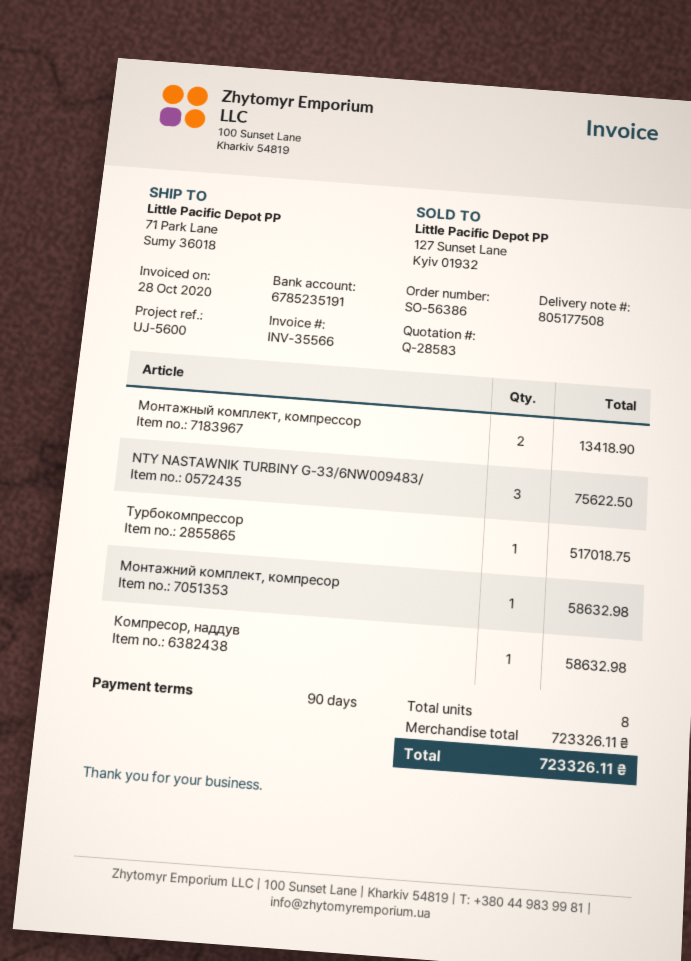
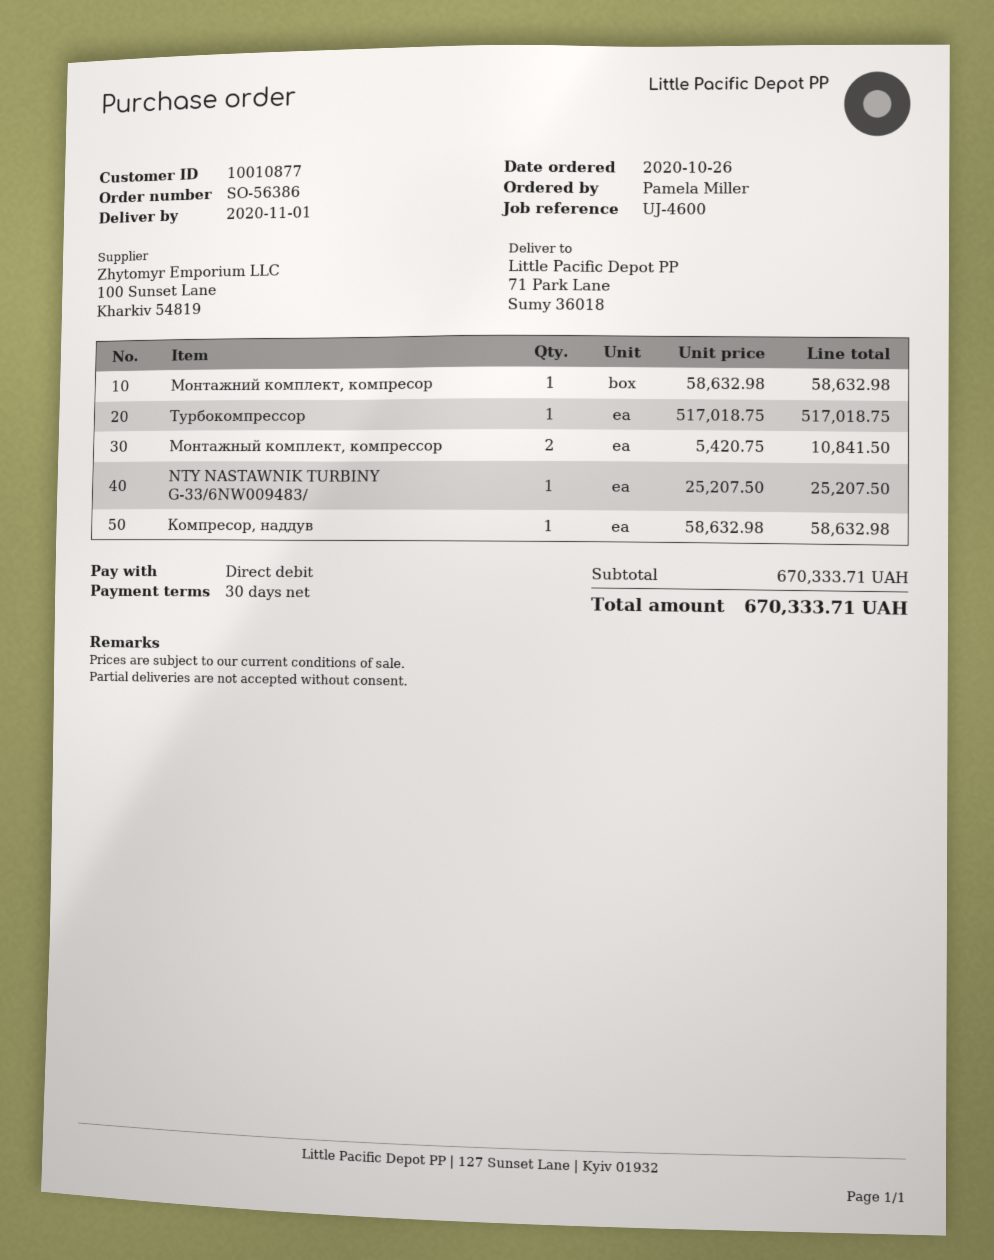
payment terms: 90 days -> 30 days
reference: UJ-5600 -> UJ-4600
Монтажный комплект, компрессор: 2 for 13418.90 -> 2 for 10841.50
NTY NASTAWNIK TURBINY G-33/6NW009483/: 3 for 75622.50 -> 1 for 25207.50
subtotal: 723326.11 -> 670333.71
total: 723326.11 -> 670333.71

